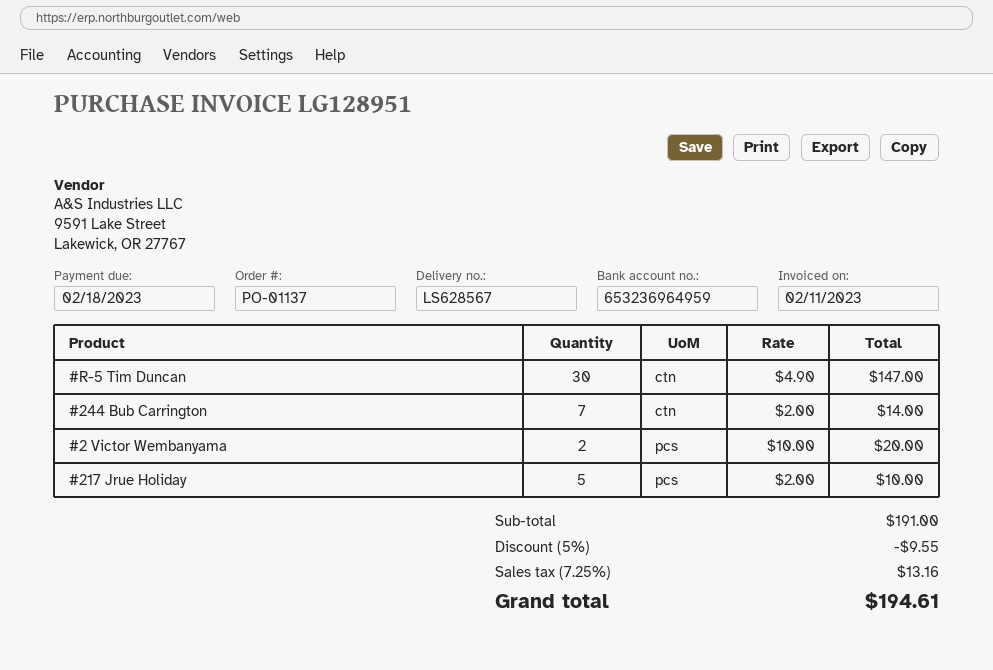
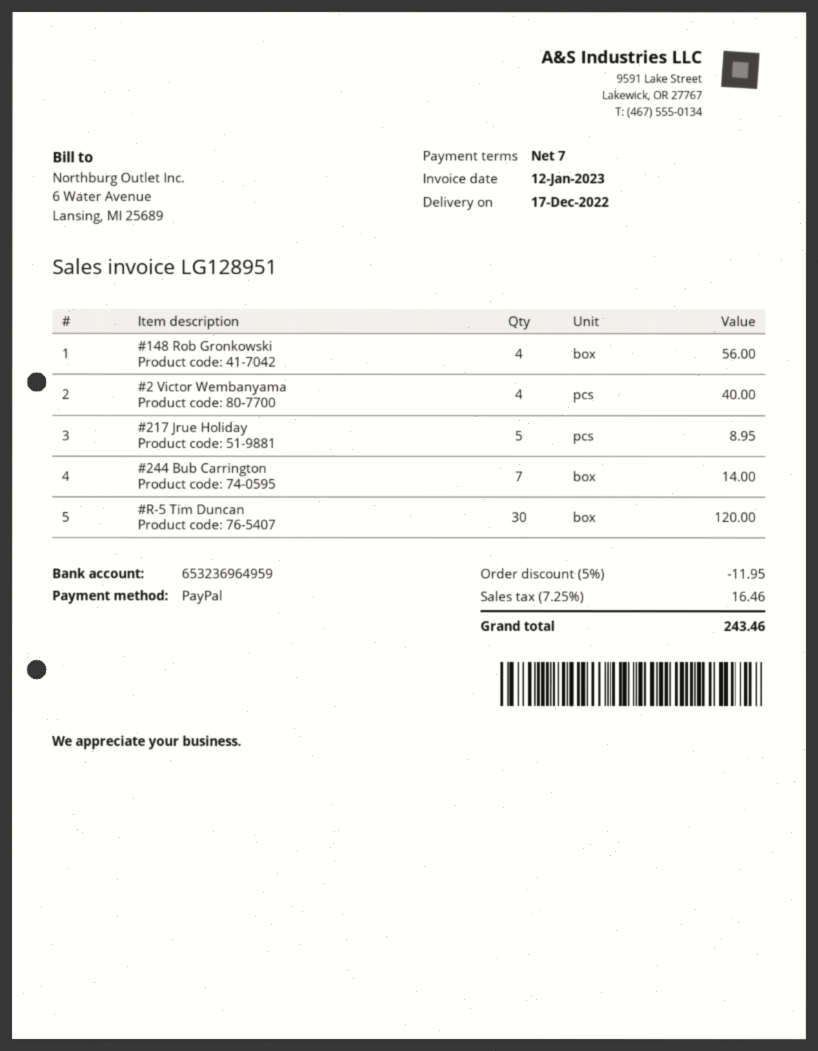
invoice date: 2023-02-11 -> 2023-01-12
#R-5 Tim Duncan: 30 for 147.00 -> 30 for 120.00
#2 Victor Wembanyama: 2 for 20.00 -> 4 for 40.00
#217 Jrue Holiday: 5 for 10.00 -> 5 for 8.95
#148 Rob Gronkowski: none -> 4 for 56.00
discount: 5% = 9.55 -> 5% = 11.95
tax: 7.25% = 13.16 -> 7.25% = 16.46
total: 194.61 -> 243.46

